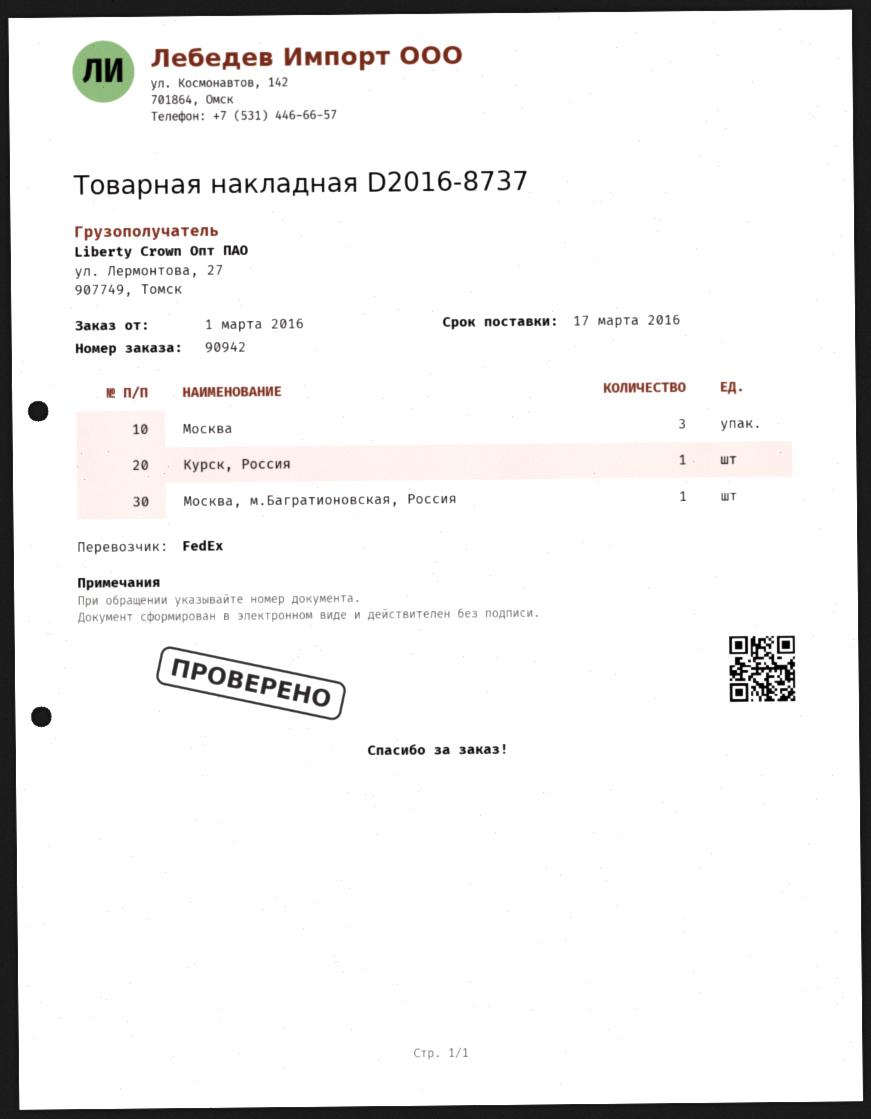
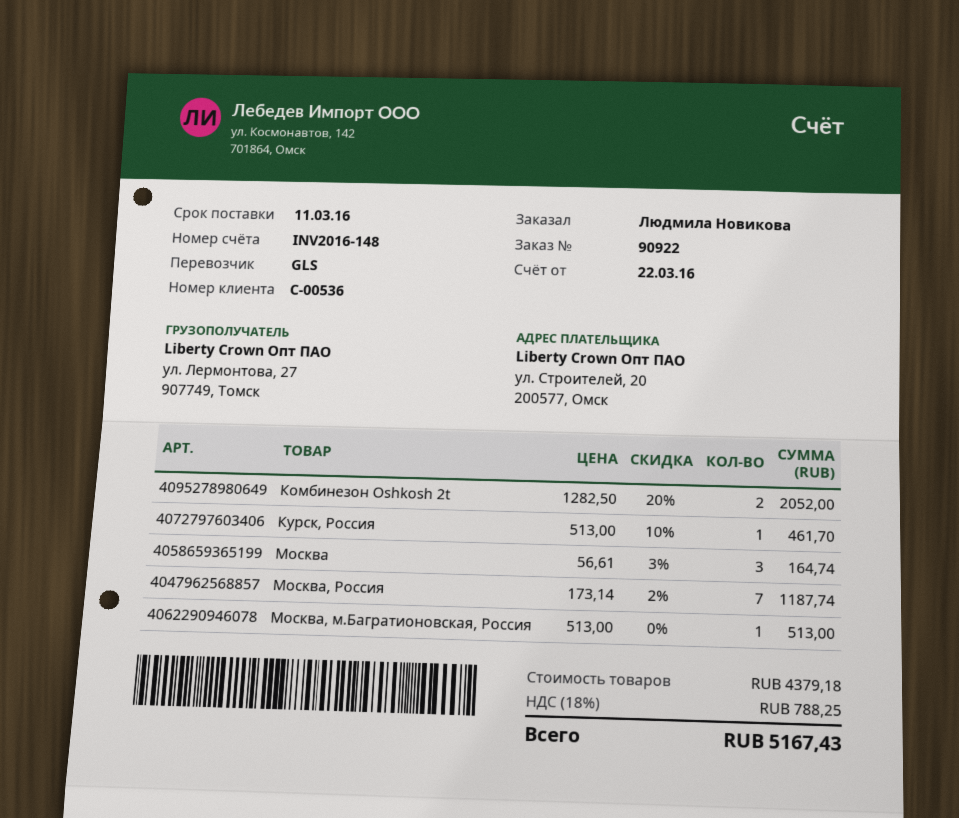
order number: 90942 -> 90922
delivery date: 2016-03-17 -> 2016-03-11
shipping method: FedEx -> GLS
Комбинезон Oshkosh 2t: none -> 2
Москва, Россия: none -> 7

